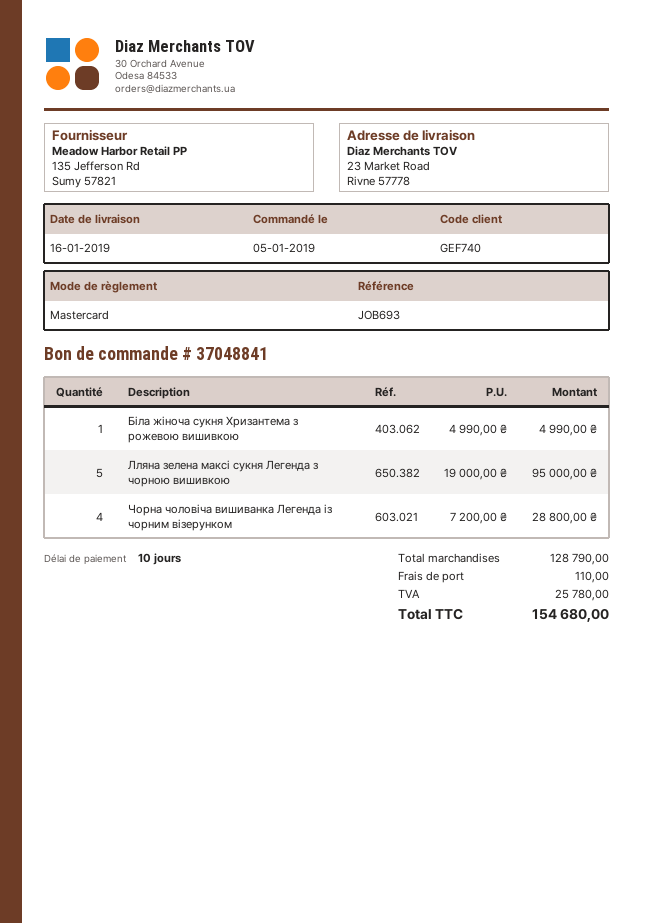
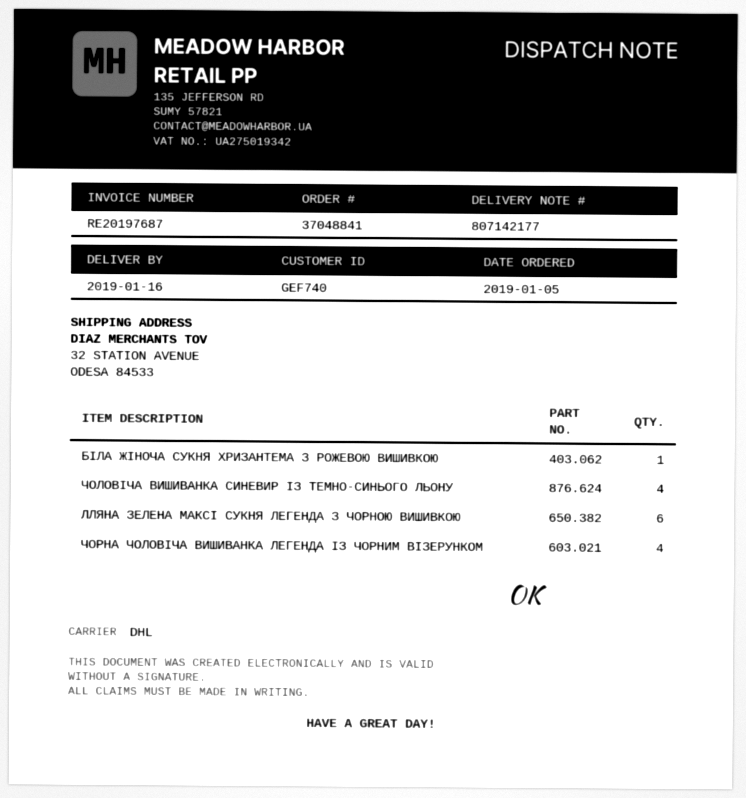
ship to: 23 Market Road, Rivne 57778 -> 32 STATION AVENUE, ODESA 84533
Лляна зелена максі сукня Легенда з чорною вишивкою: 5 -> 6
ЧОЛОВІЧА ВИШИВАНКА СИНЕВИР ІЗ ТЕМНО-СИНЬОГО ЛЬОНУ: none -> 4

